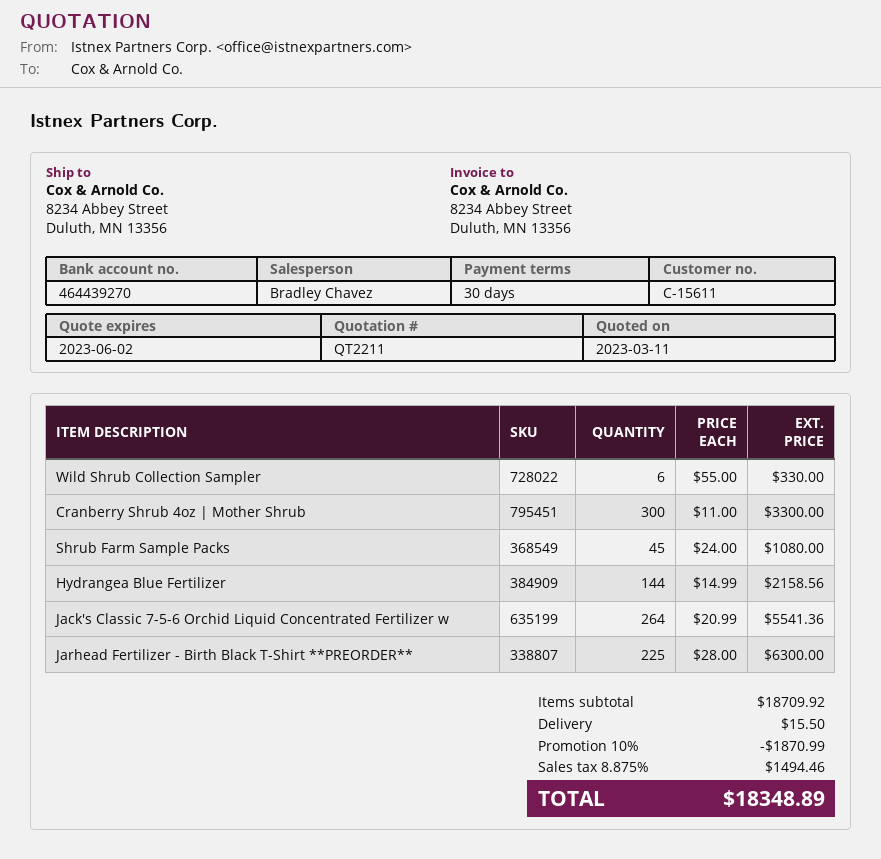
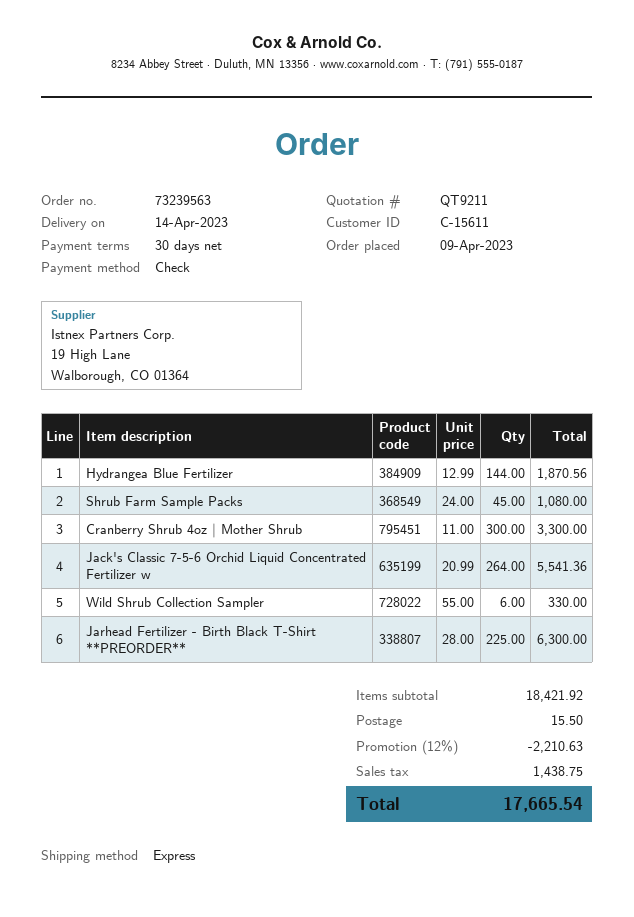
quote number: QT2211 -> QT9211
Hydrangea Blue Fertilizer: 144 x 14.99 = 2158.56 -> 144 x 12.99 = 1870.56
subtotal: 18709.92 -> 18421.92
discount: 10% = 1870.99 -> 12% = 2210.63
tax: 1494.46 -> 1438.75
total: 18348.89 -> 17665.54

